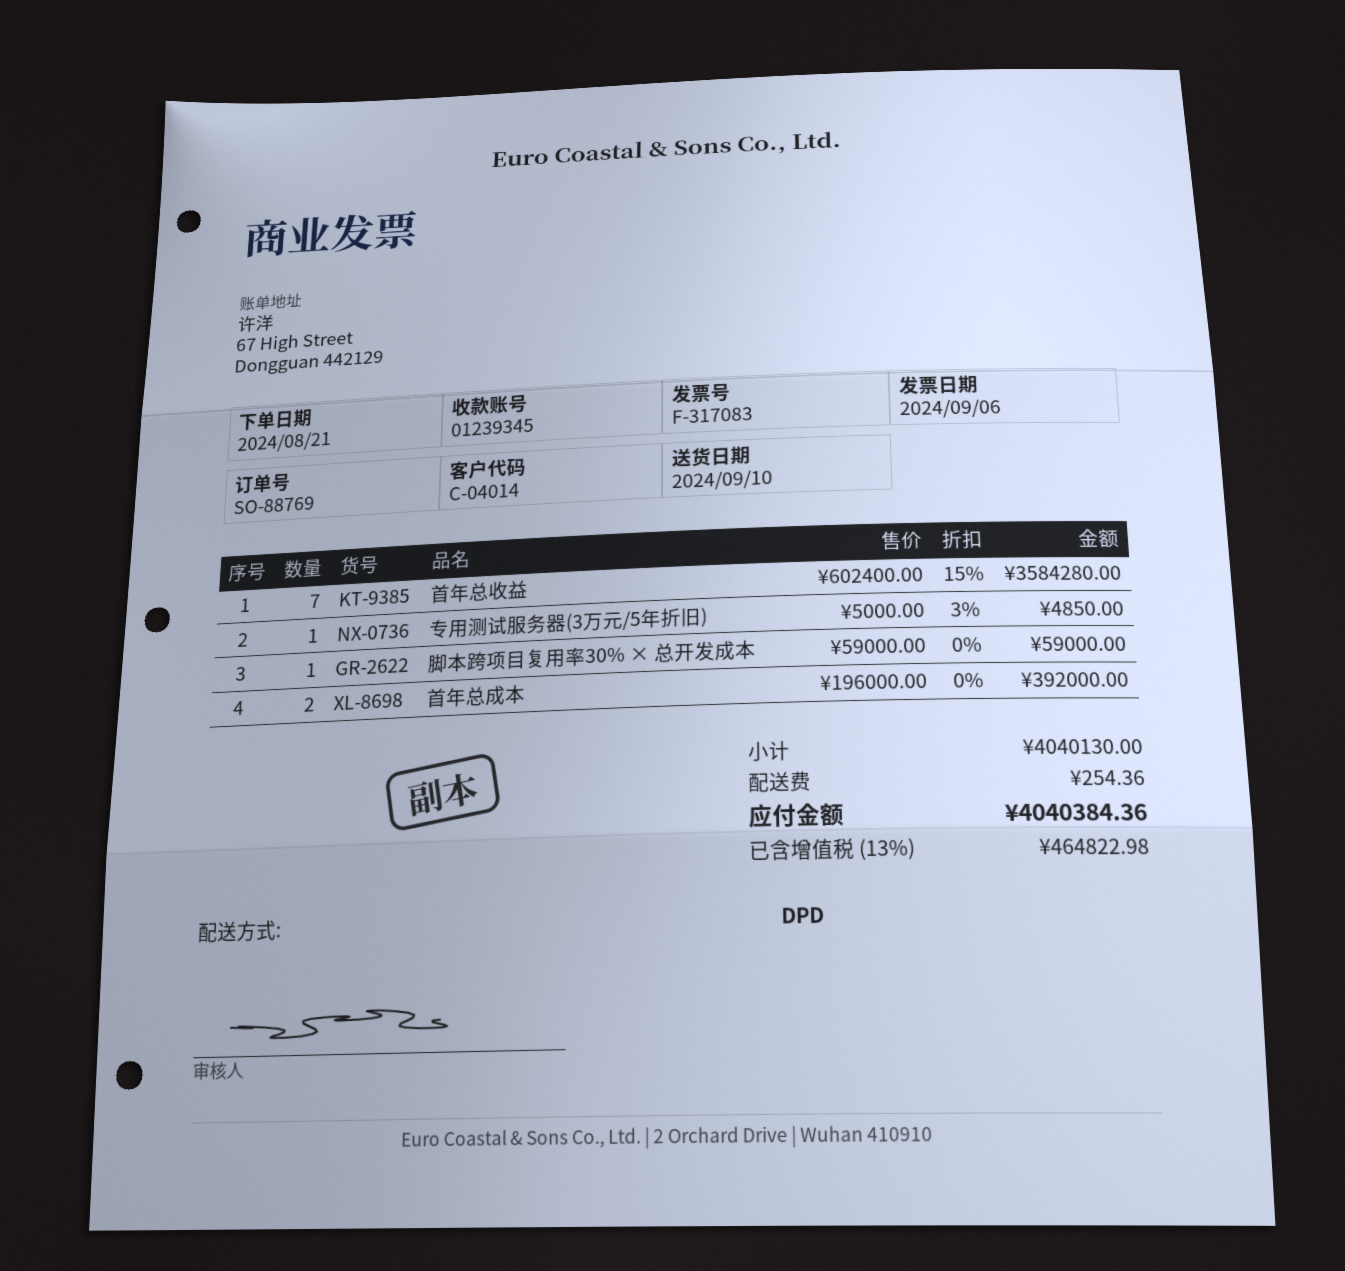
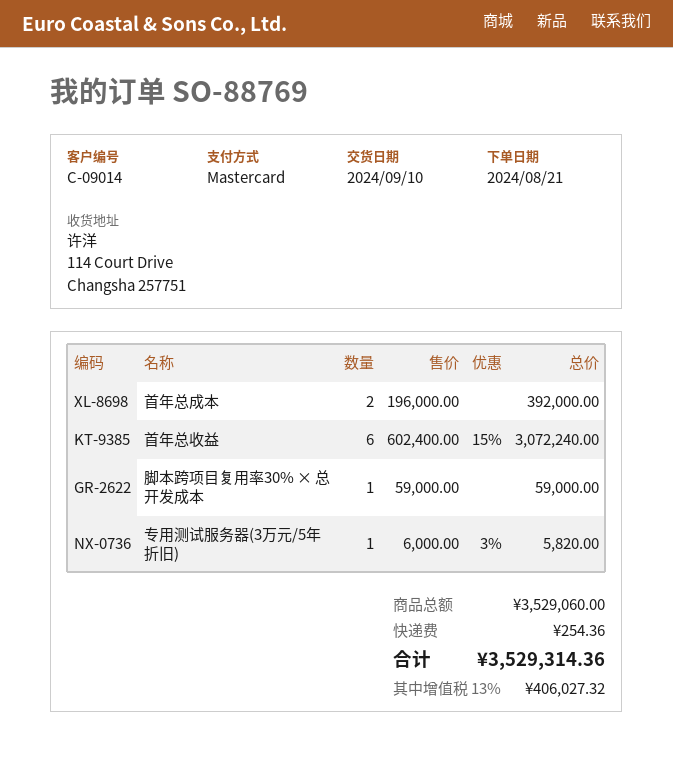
customer number: C-04014 -> C-09014
首年总收益: 7 x 602400.00 - 15% = 3584280.00 -> 6 x 602400.00 - 15% = 3072240.00
专用测试服务器(3万元/5年折旧): 1 x 5000.00 - 3% = 4850.00 -> 1 x 6000.00 - 3% = 5820.00
subtotal: 4040130.00 -> 3529060.00
tax: 13% = 464822.98 -> 13% = 406027.32
total: 4040384.36 -> 3529314.36

